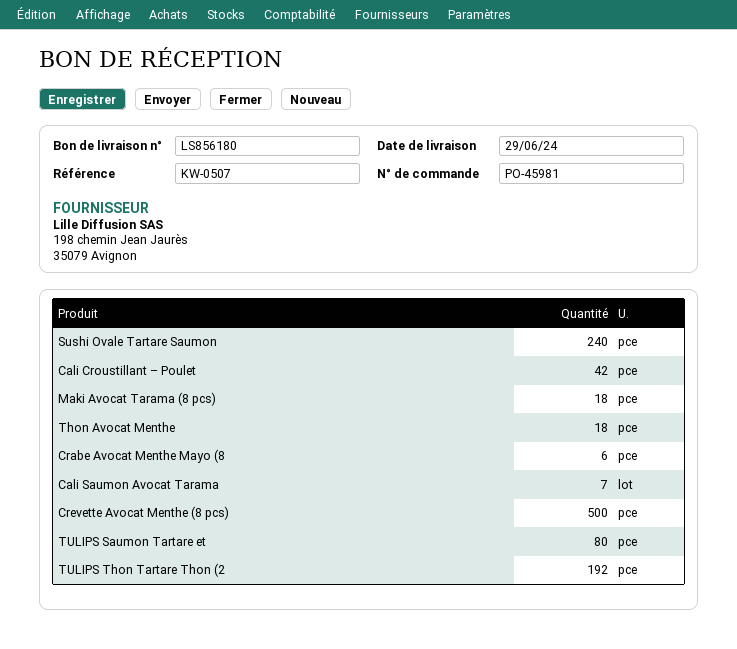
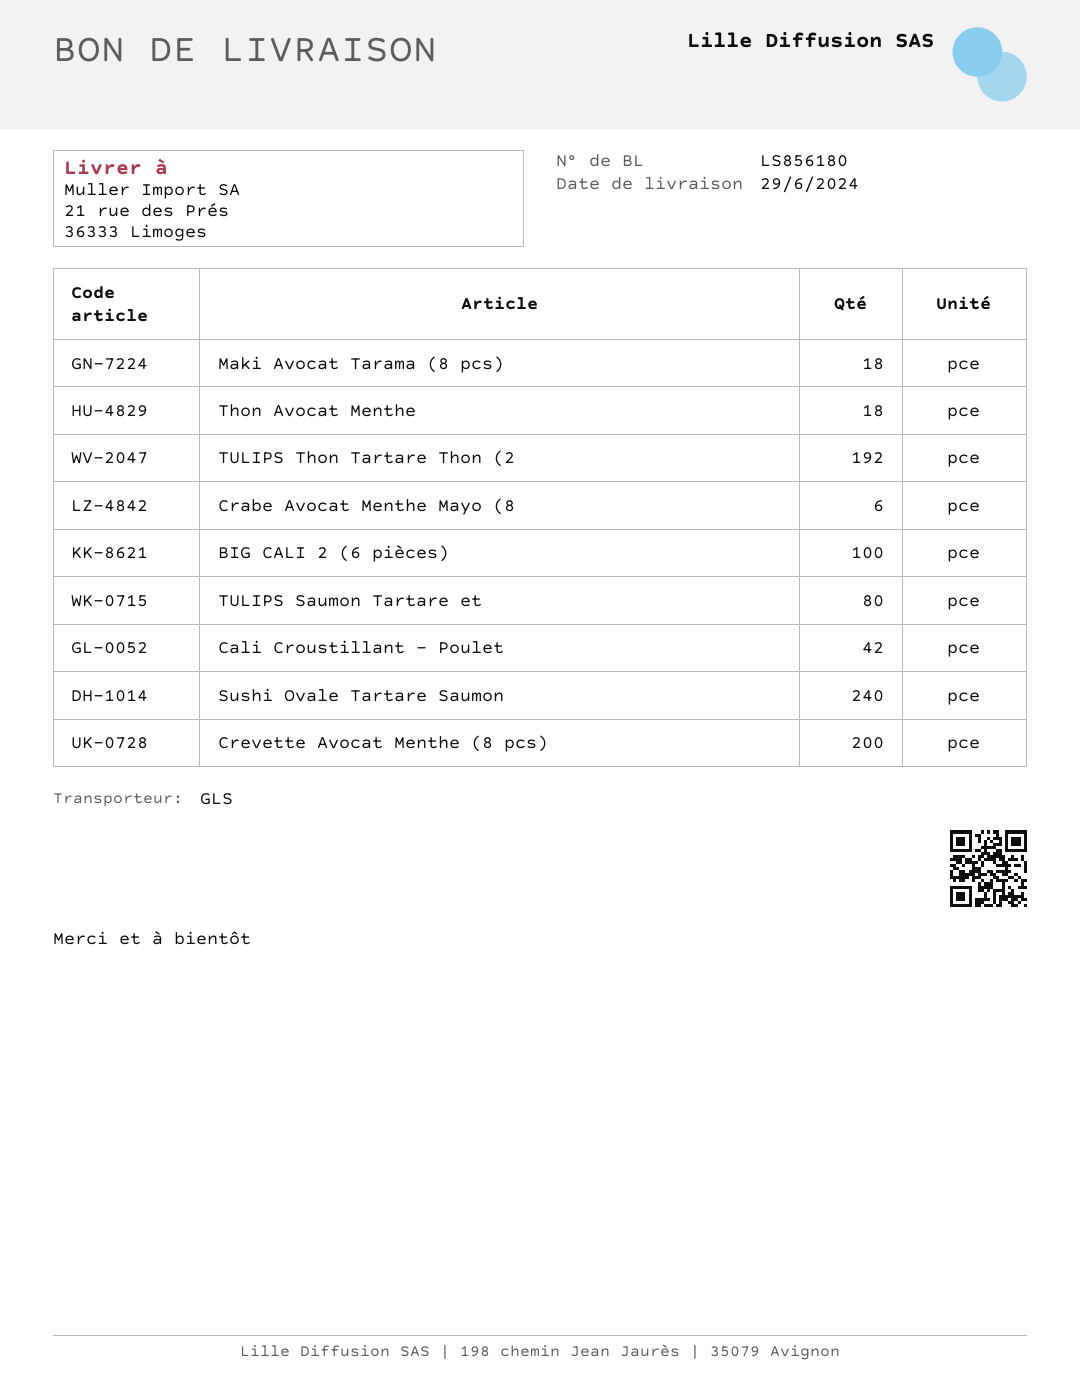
Cali Saumon Avocat Tarama: 7 -> none
Crevette Avocat Menthe (8 pcs): 500 -> 200
BIG CALI 2 (6 pièces): none -> 100

